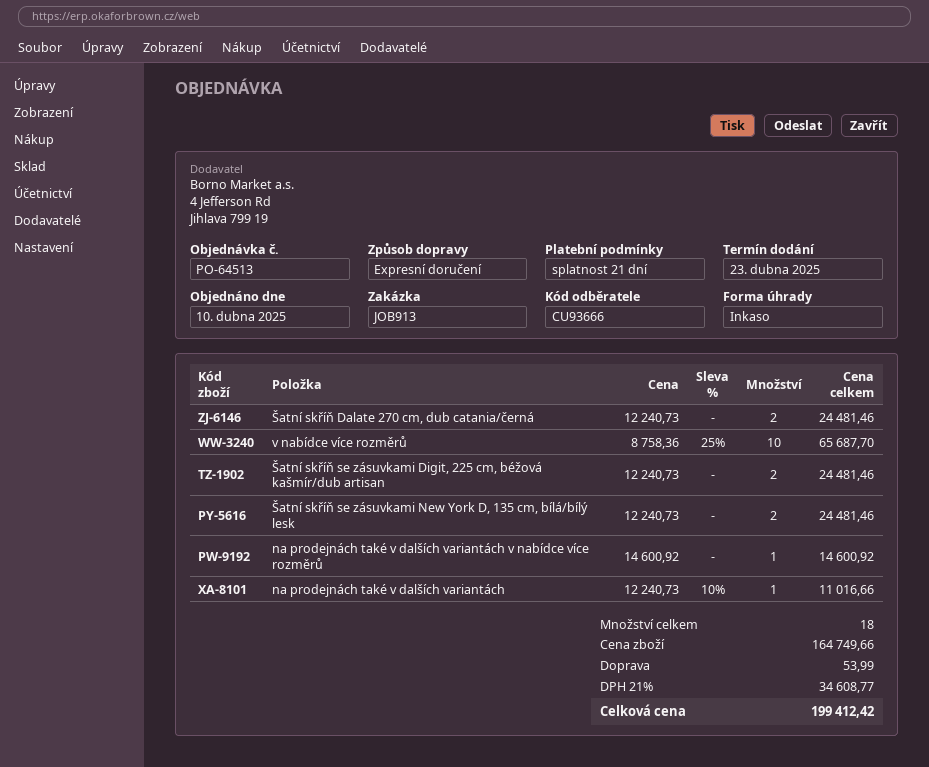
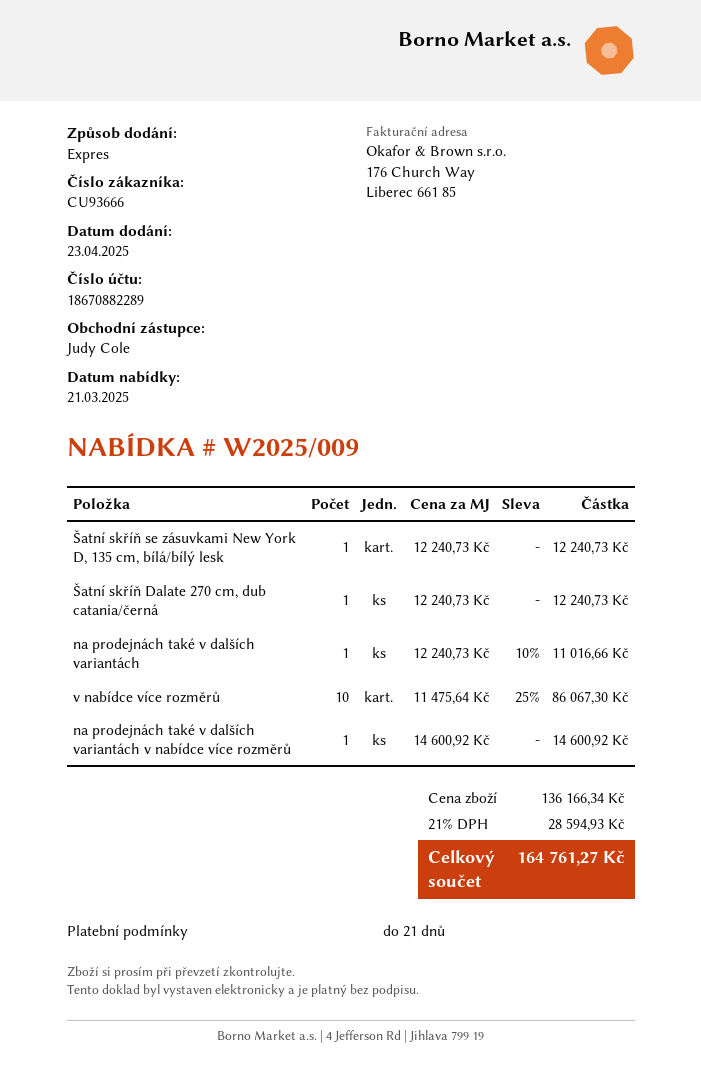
Šatní skříň Dalate 270 cm, dub catania/černá: 2 x 12240.73 = 24481.46 -> 1 x 12240.73 = 12240.73
v nabídce více rozměrů: 10 x 8758.36 - 25% = 65687.70 -> 10 x 11475.64 - 25% = 86067.30
Šatní skříň se zásuvkami Digit, 225 cm, béžová kašmír/dub artisan: 2 x 12240.73 = 24481.46 -> none
Šatní skříň se zásuvkami New York D, 135 cm, bílá/bílý lesk: 2 x 12240.73 = 24481.46 -> 1 x 12240.73 = 12240.73
subtotal: 164749.66 -> 136166.34
shipping: 53.99 -> none
tax: 21% = 34608.77 -> 21% = 28594.93
total: 199412.42 -> 164761.27

